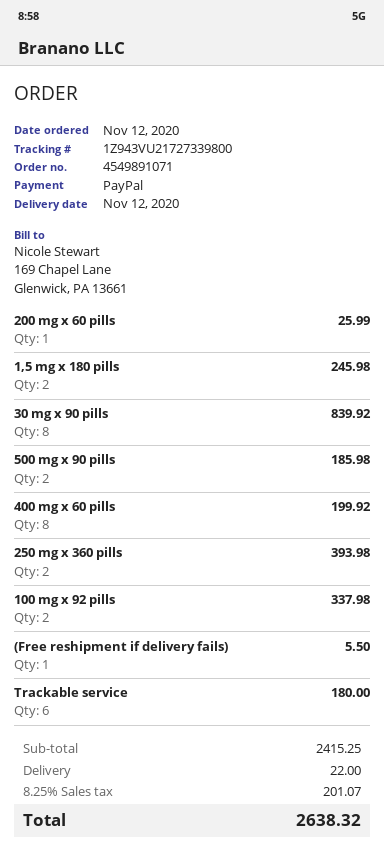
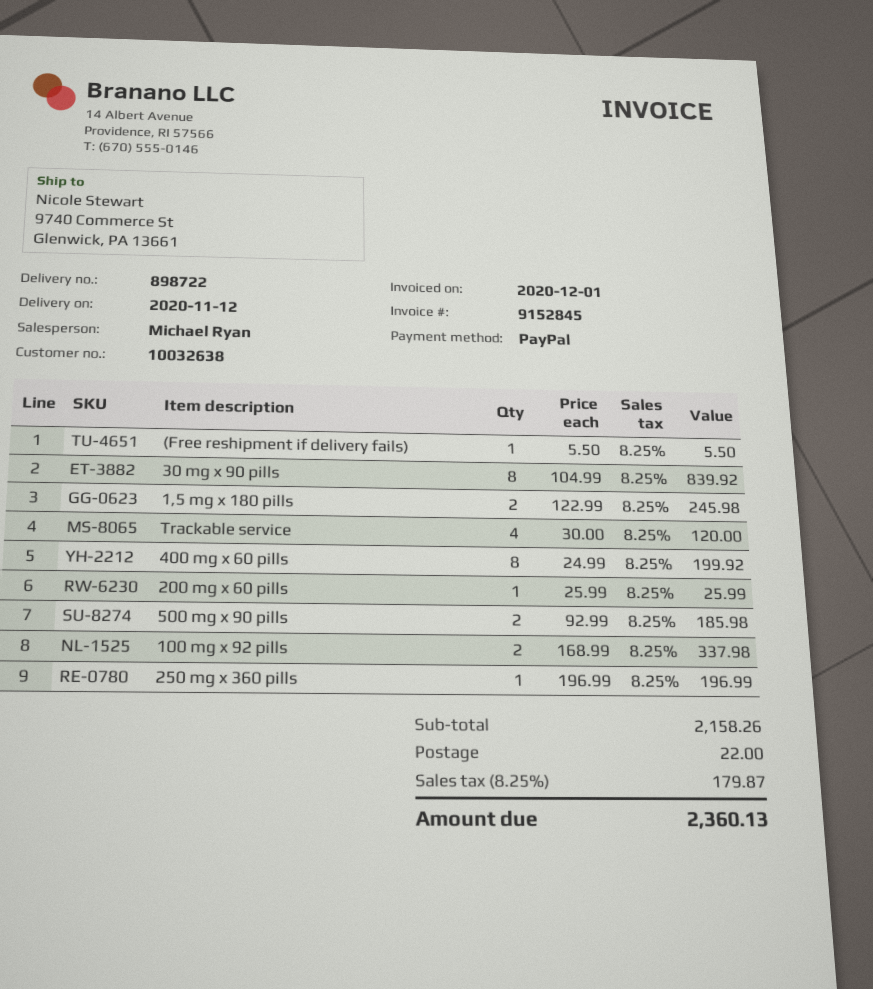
250 mg x 360 pills: 2 for 393.98 -> 1 for 196.99
Trackable service: 6 for 180.00 -> 4 for 120.00
subtotal: 2415.25 -> 2158.26
tax: 8.25% = 201.07 -> 8.25% = 179.87
total: 2638.32 -> 2360.13

